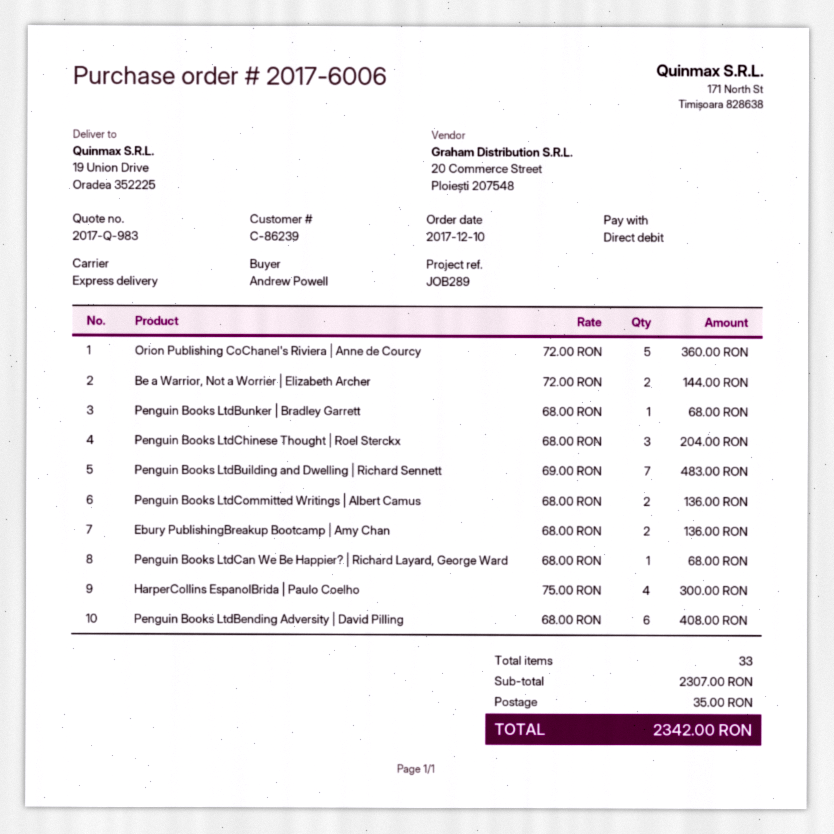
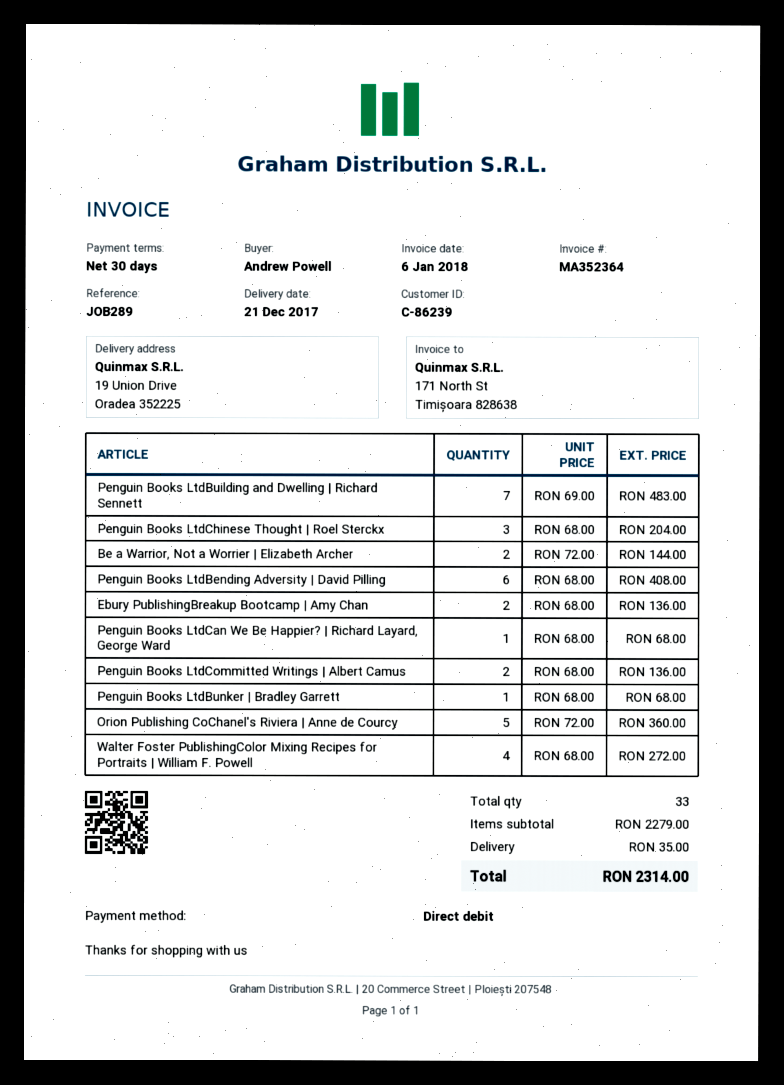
HarperCollins EspanolBrida | Paulo Coelho: 4 x 75.00 = 300.00 -> none
Walter Foster PublishingColor Mixing Recipes for Portraits | William F. Powell: none -> 4 x 68.00 = 272.00
subtotal: 2307.00 -> 2279.00
total: 2342.00 -> 2314.00

